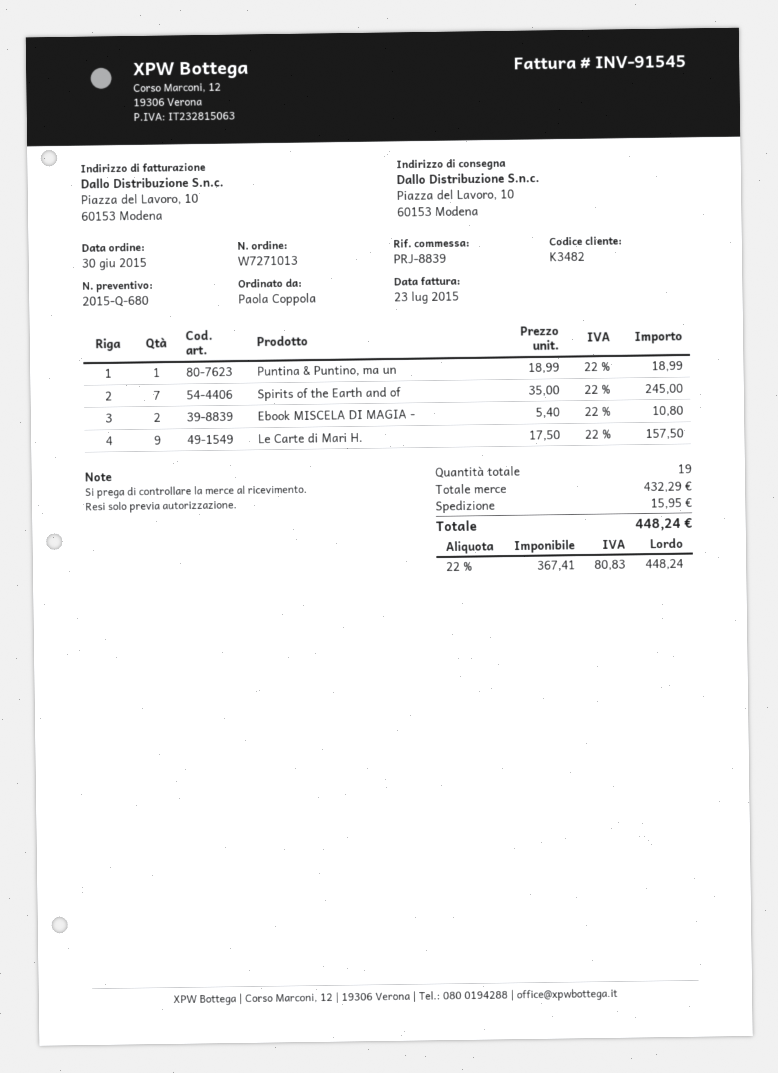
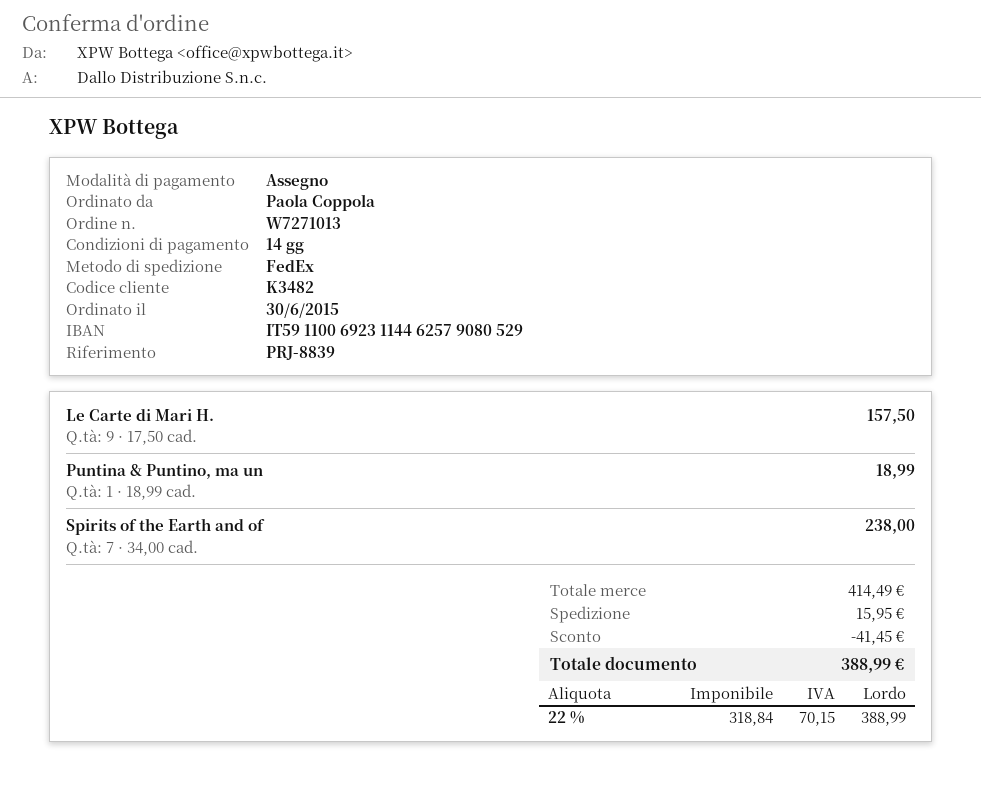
Spirits of the Earth and of: 7 x 35.00 = 245.00 -> 7 x 34.00 = 238.00
Ebook MISCELA DI MAGIA -: 2 x 5.40 = 10.80 -> none
subtotal: 432.29 -> 414.49
discount: none -> 41.45
net: 367.41 -> 318.84
tax: 22% = 80.83 -> 22% = 70.15
total: 448.24 -> 388.99

